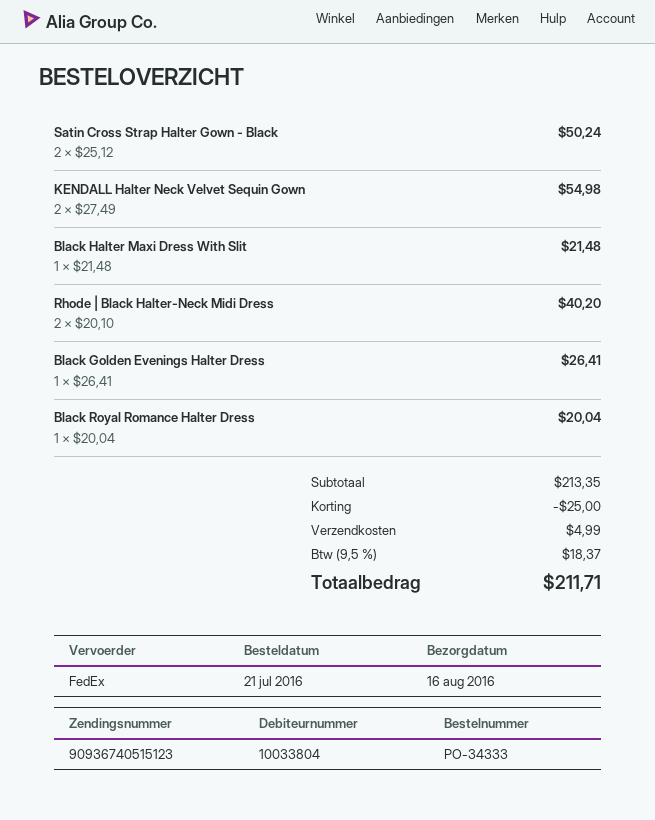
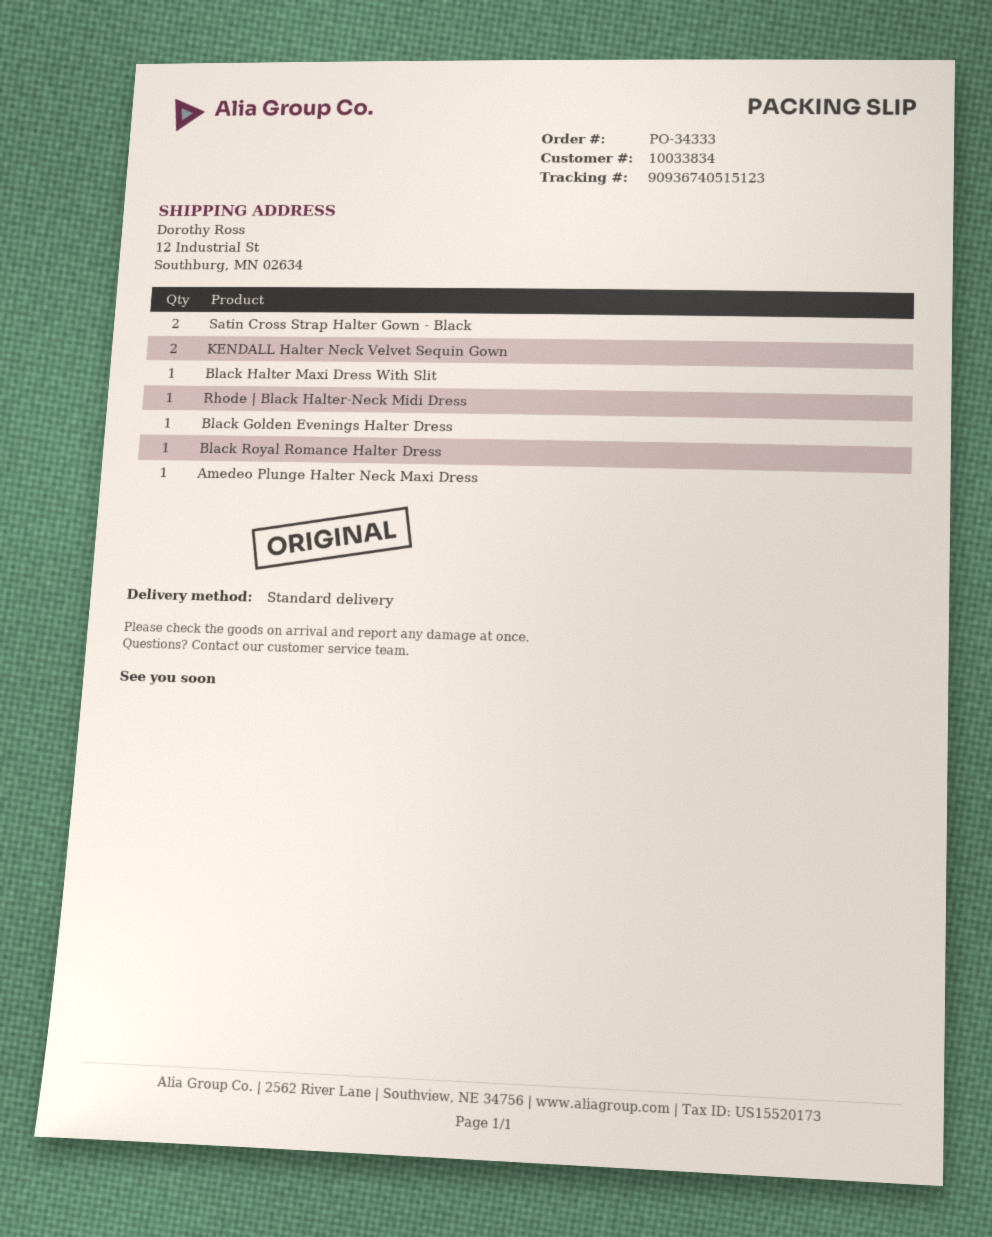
customer number: 10033804 -> 10033834
shipping method: FedEx -> standard
Rhode | Black Halter-Neck Midi Dress: 2 -> 1
Amedeo Plunge Halter Neck Maxi Dress: none -> 1

